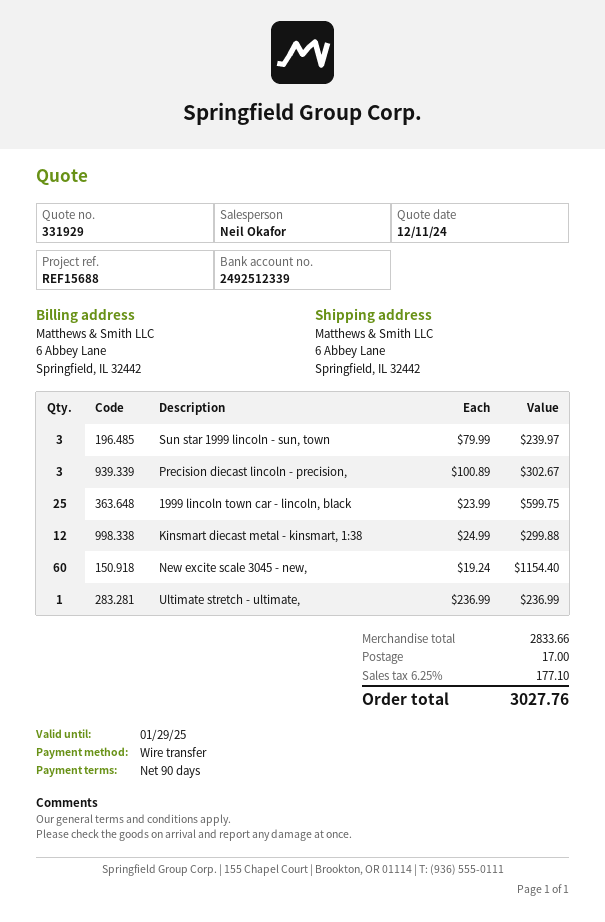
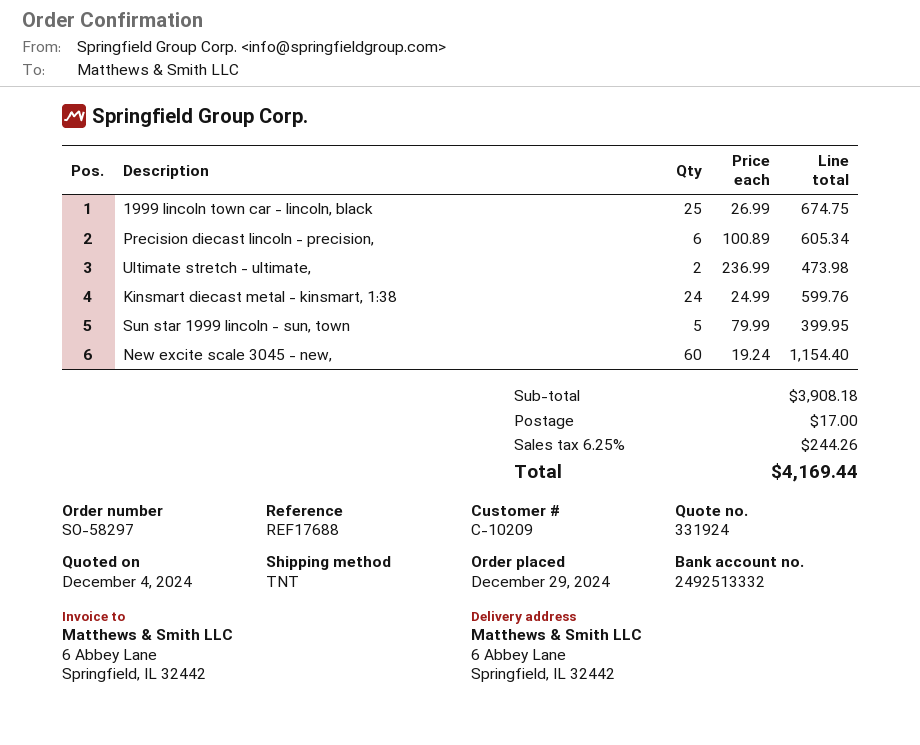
quote number: 331929 -> 331924
quote date: 2024-12-11 -> 2024-12-04
reference: REF15688 -> REF17688
bank account: 2492512339 -> 2492513332
Sun star 1999 lincoln - sun, town: 3 x 79.99 = 239.97 -> 5 x 79.99 = 399.95
Precision diecast lincoln - precision,: 3 x 100.89 = 302.67 -> 6 x 100.89 = 605.34
1999 lincoln town car - lincoln, black: 25 x 23.99 = 599.75 -> 25 x 26.99 = 674.75
Kinsmart diecast metal - kinsmart, 1:38: 12 x 24.99 = 299.88 -> 24 x 24.99 = 599.76
Ultimate stretch - ultimate,: 1 x 236.99 = 236.99 -> 2 x 236.99 = 473.98
subtotal: 2833.66 -> 3908.18
tax: 6.25% = 177.10 -> 6.25% = 244.26
total: 3027.76 -> 4169.44

